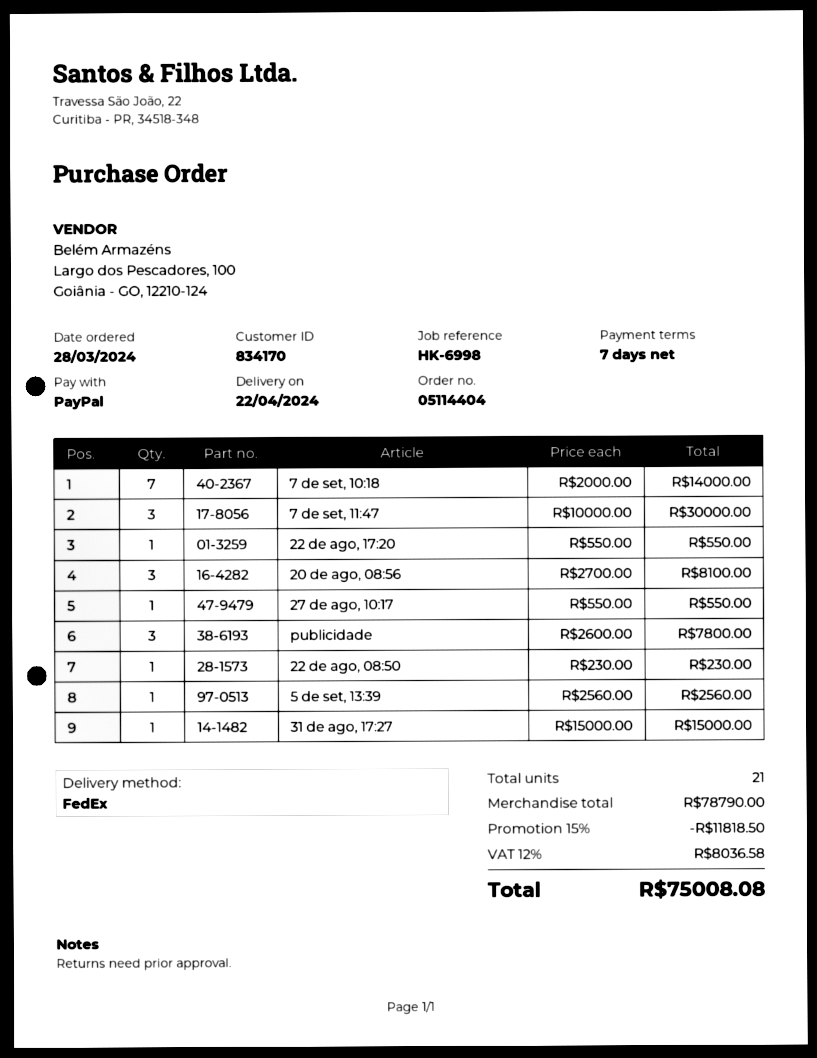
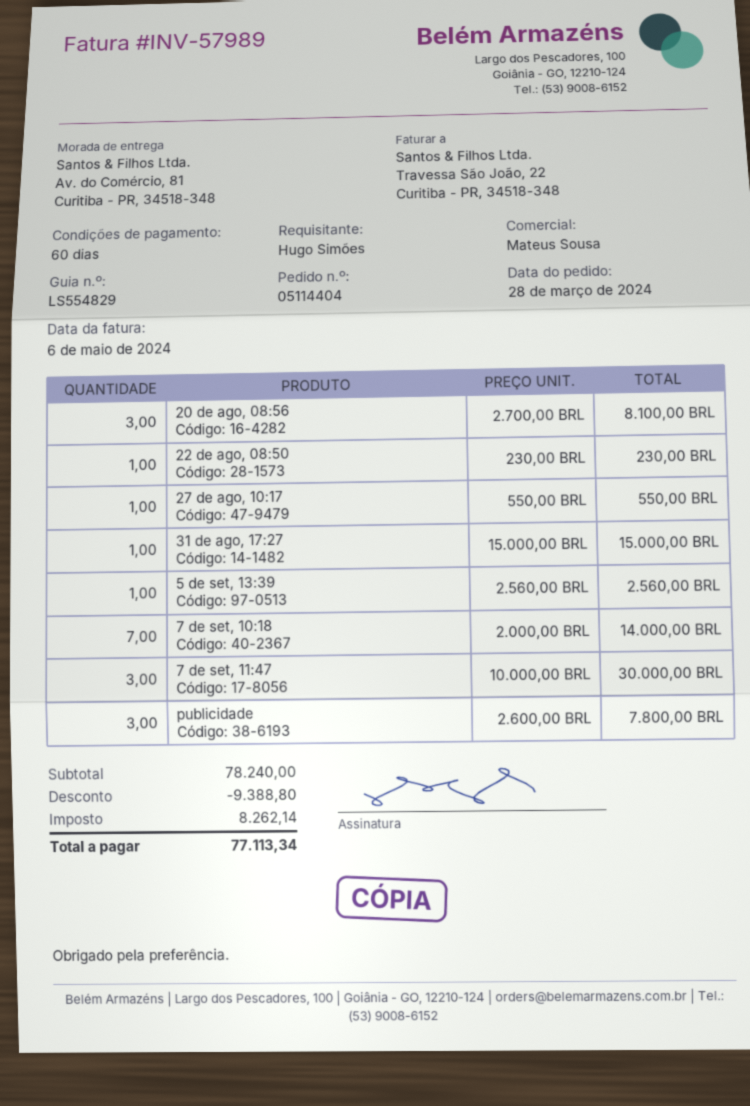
payment terms: 7 days -> 60 days
22 de ago, 17:20: 1 x 550.00 = 550.00 -> none
subtotal: 78790.00 -> 78240.00
discount: 11818.50 -> 9388.80
tax: 8036.58 -> 8262.14
total: 75008.08 -> 77113.34

